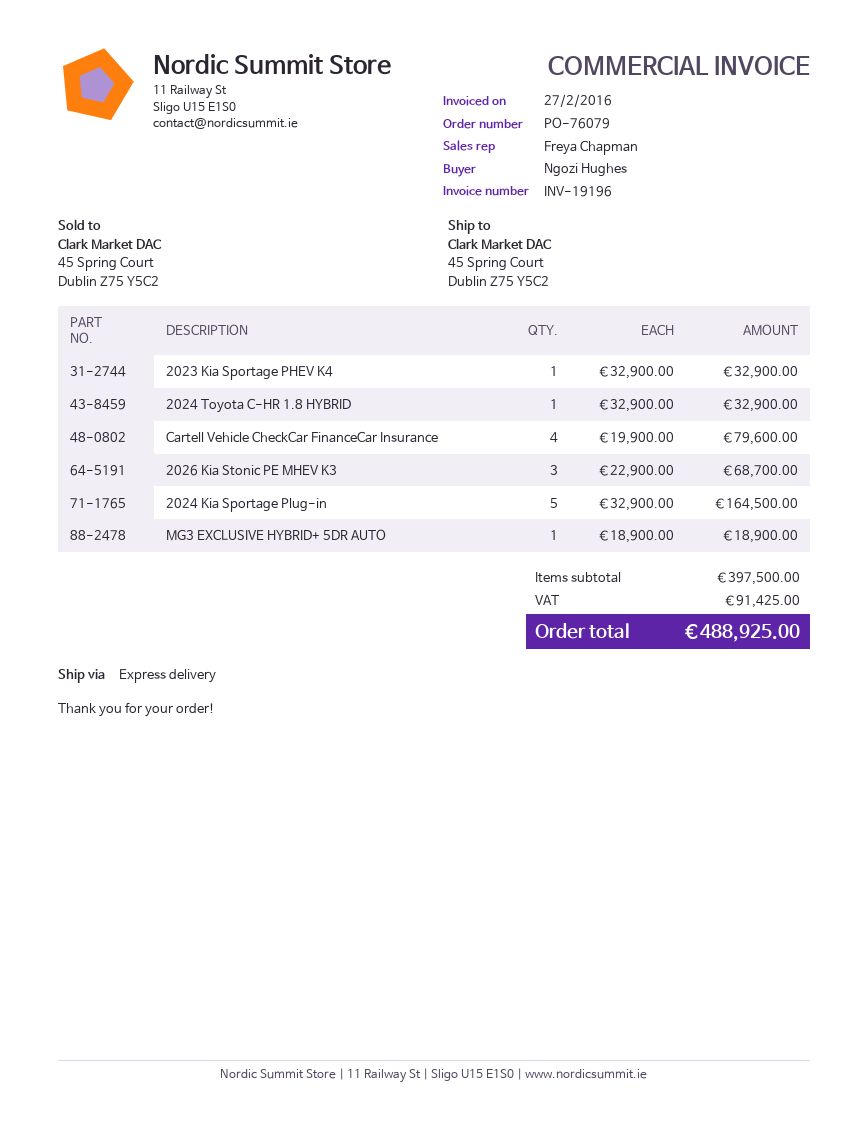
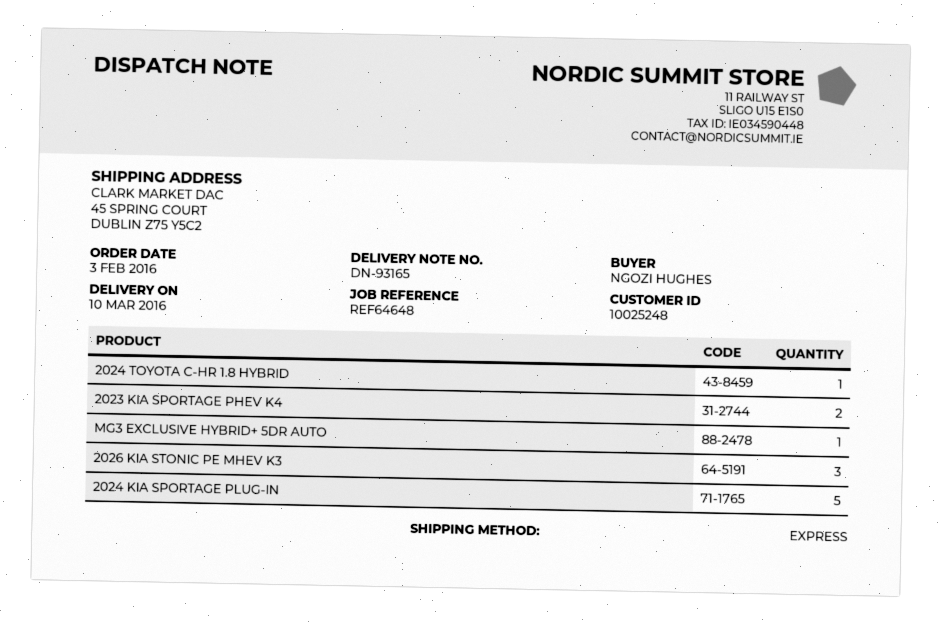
2023 Kia Sportage PHEV K4: 1 -> 2
Cartell Vehicle CheckCar FinanceCar Insurance: 4 -> none

